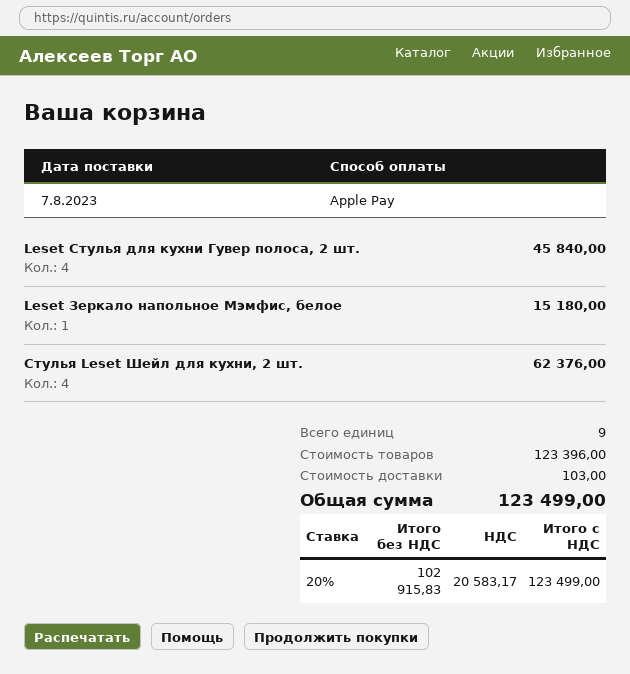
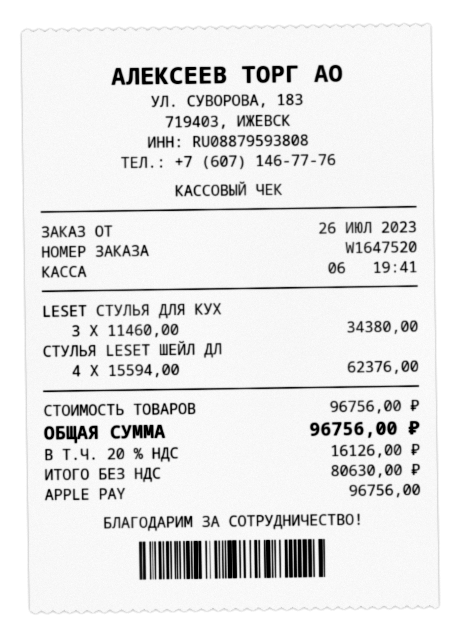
Leset Стулья для кухни Гувер полоса, 2 шт.: 4 for 45840.00 -> 3 for 34380.00
Leset Зеркало напольное Мэмфис, белое: 1 for 15180.00 -> none
subtotal: 123396.00 -> 96756.00
shipping: 103.00 -> none
net: 102915.83 -> 80630.00
tax: 20% = 20583.17 -> 20% = 16126.00
total: 123499.00 -> 96756.00

